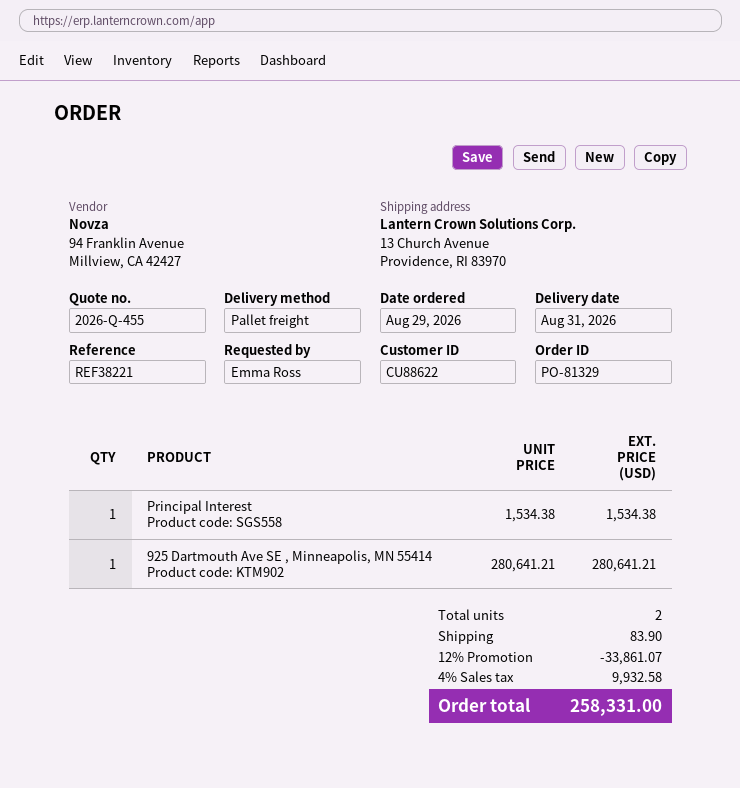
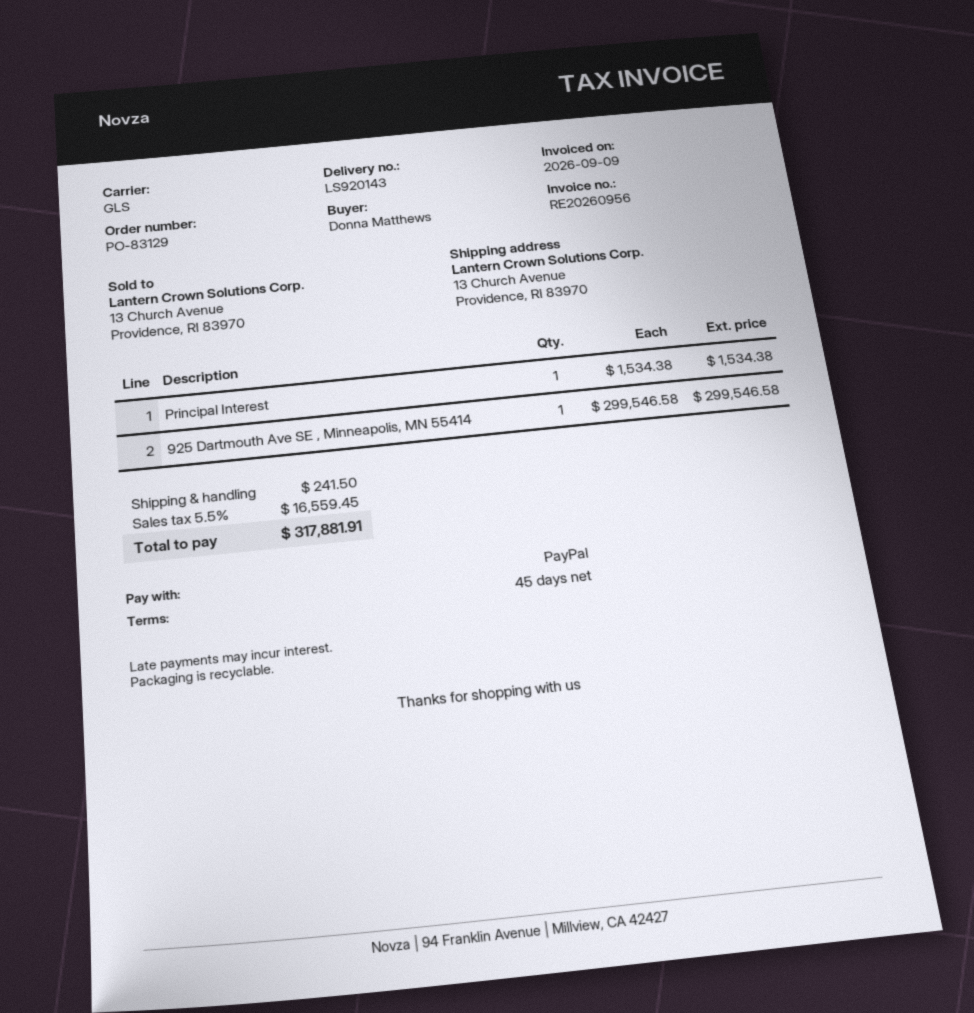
order number: PO-81329 -> PO-83129
ordered by: Emma Ross -> Donna Matthews
shipping method: pallet freight -> GLS
925 Dartmouth Ave SE , Minneapolis, MN 55414: 1 x 280641.21 = 280641.21 -> 1 x 299546.58 = 299546.58
discount: 12% = 33861.07 -> none
shipping: 83.90 -> 241.50
tax: 4% = 9932.58 -> 5.5% = 16559.45
total: 258331.00 -> 317881.91

